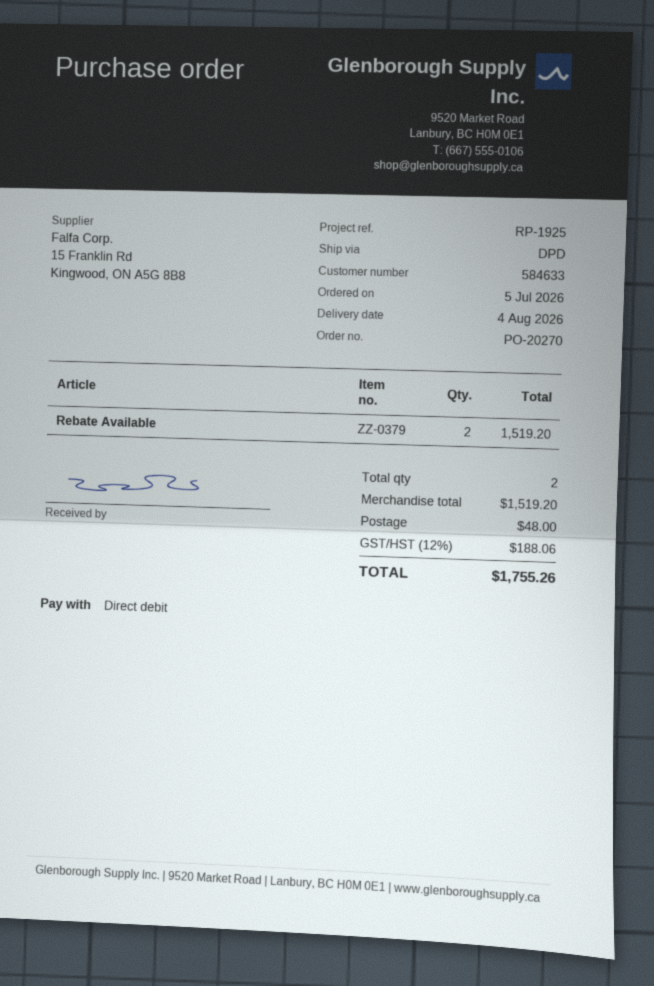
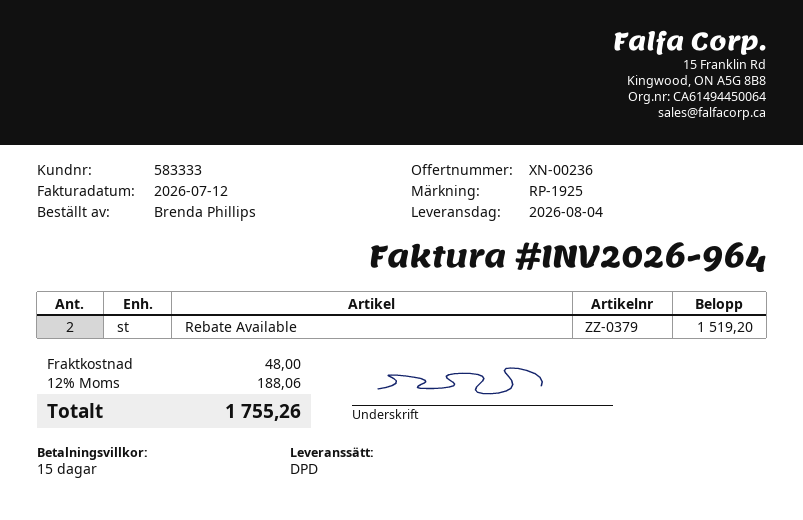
customer number: 584633 -> 583333

